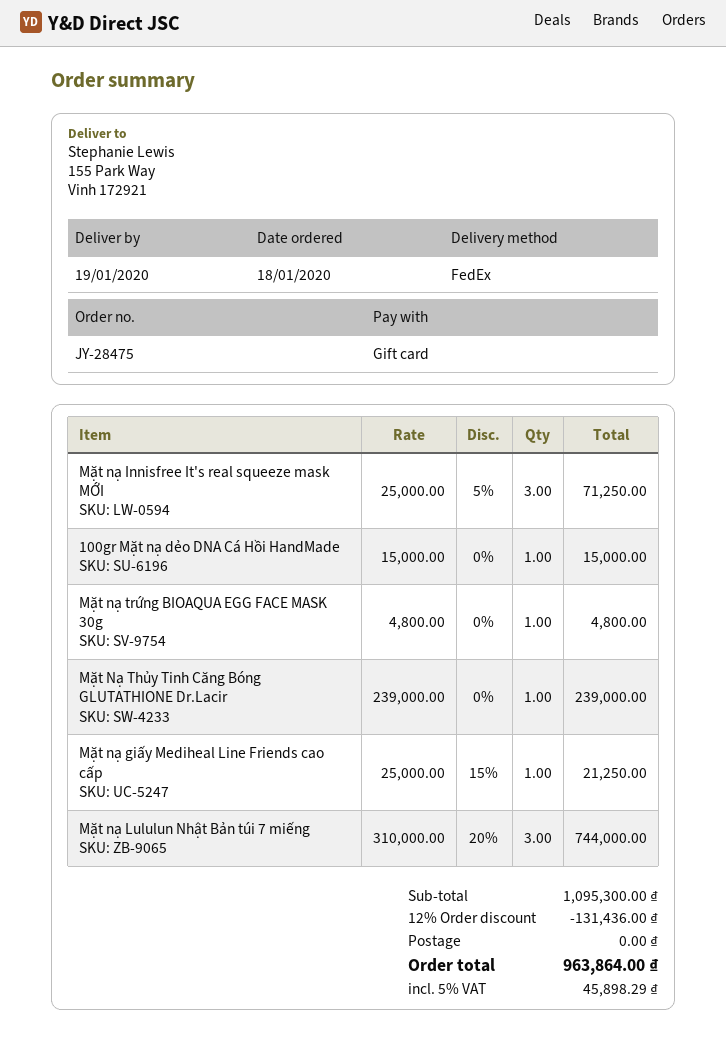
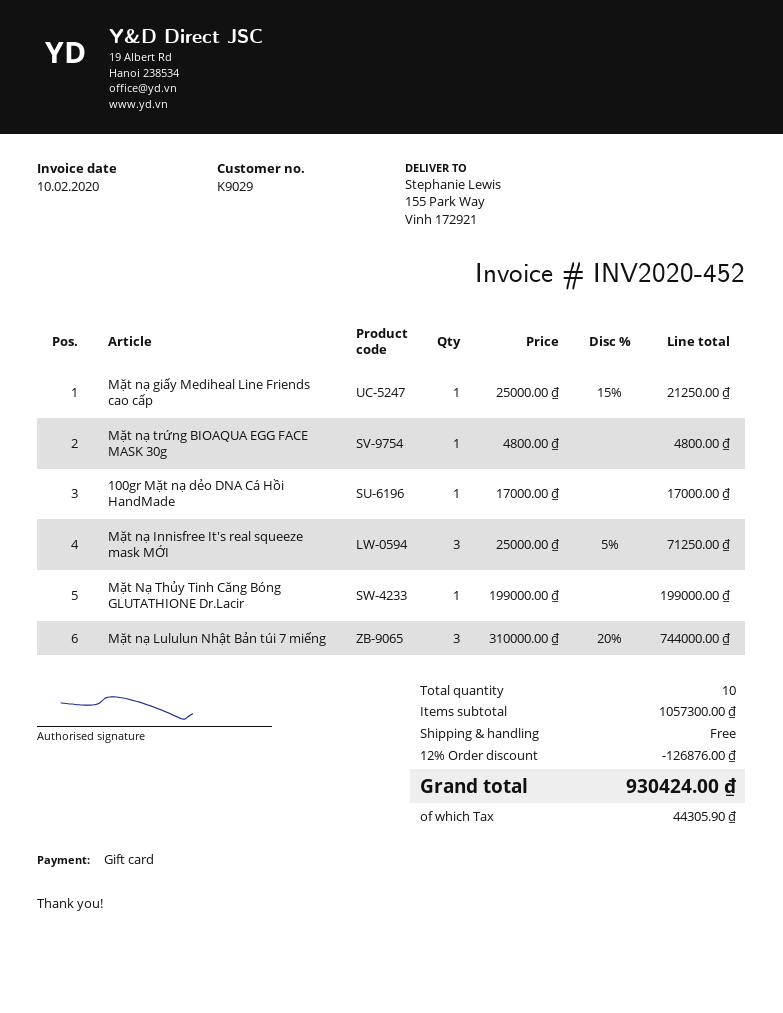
100gr Mặt nạ dẻo DNA Cá Hồi HandMade: 1 x 15000.00 = 15000.00 -> 1 x 17000.00 = 17000.00
Mặt Nạ Thủy Tinh Căng Bóng GLUTATHIONE Dr.Lacir: 1 x 239000.00 = 239000.00 -> 1 x 199000.00 = 199000.00
subtotal: 1095300.00 -> 1057300.00
discount: 12% = 131436.00 -> 12% = 126876.00
tax: 45898.29 -> 44305.90
total: 963864.00 -> 930424.00

